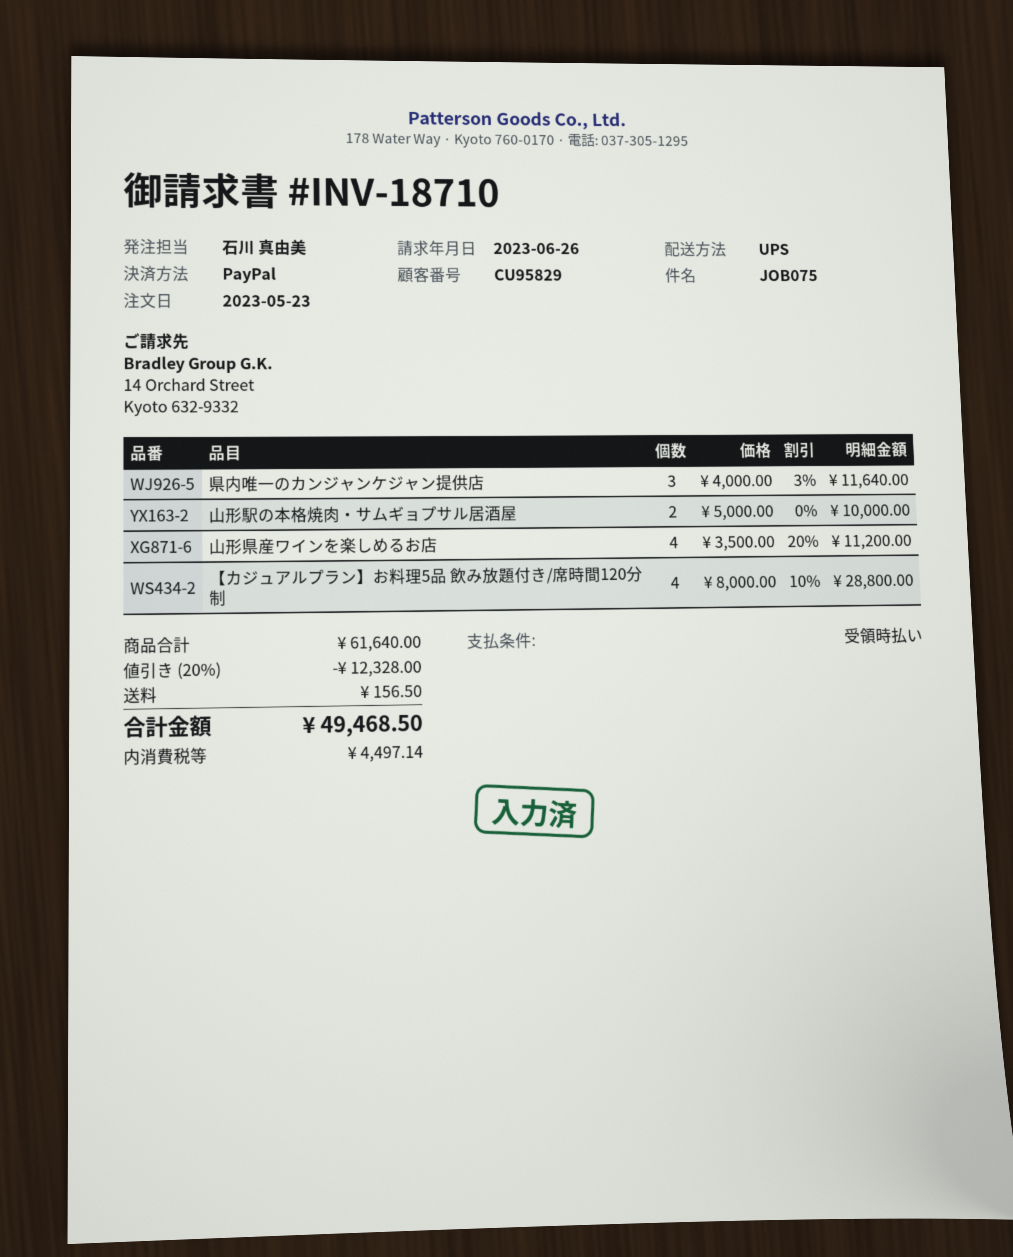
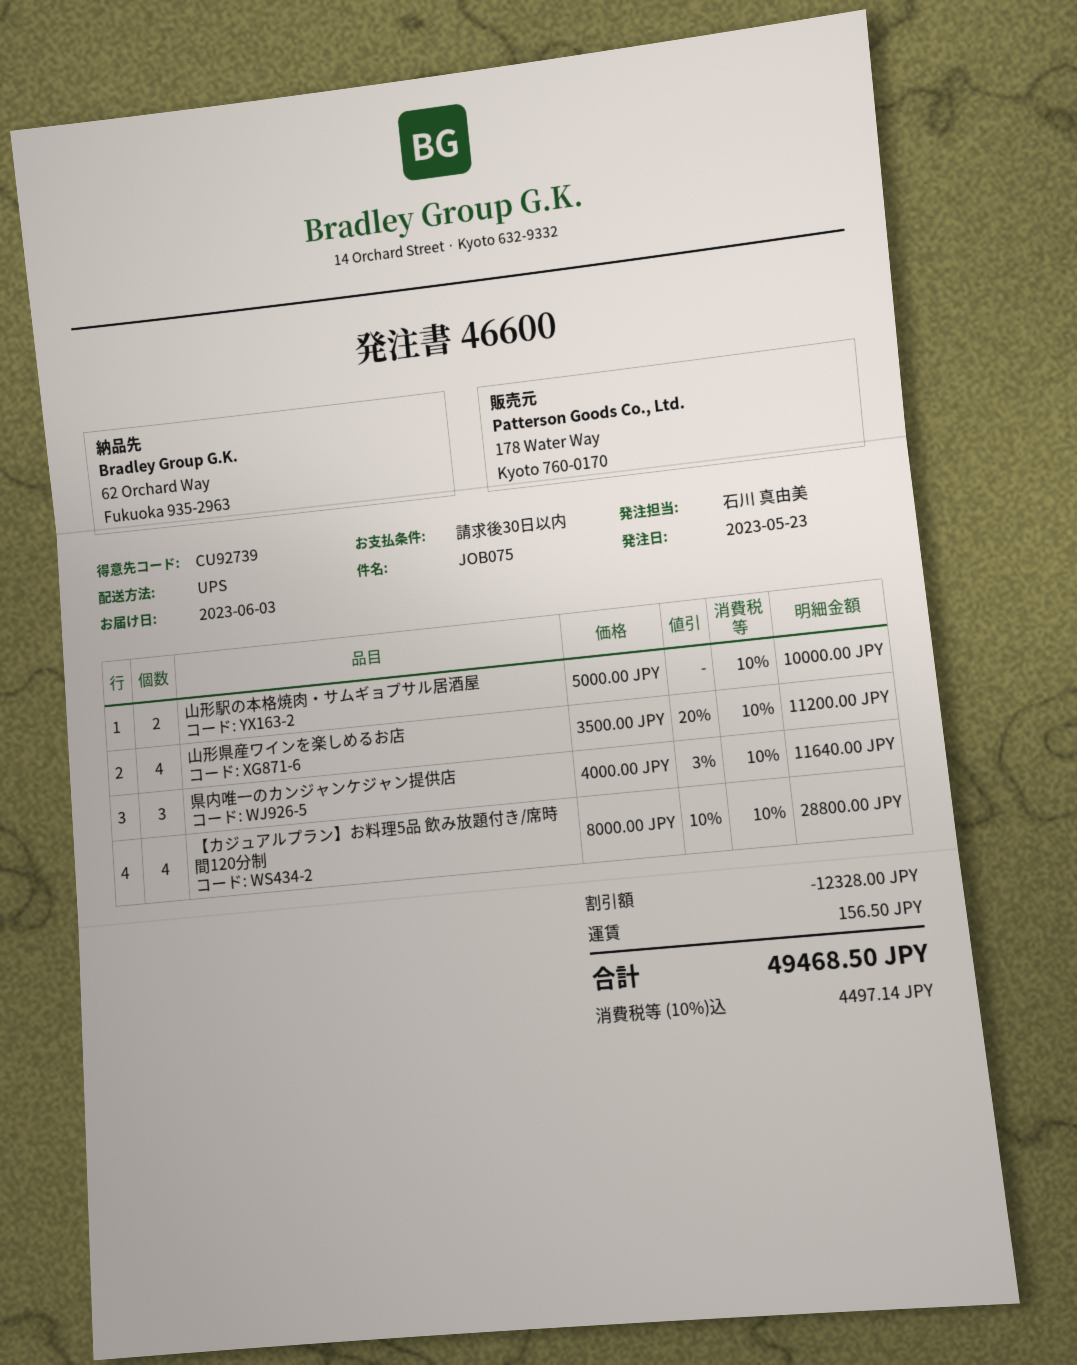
payment terms: on receipt -> 30 days
customer number: CU95829 -> CU92739

